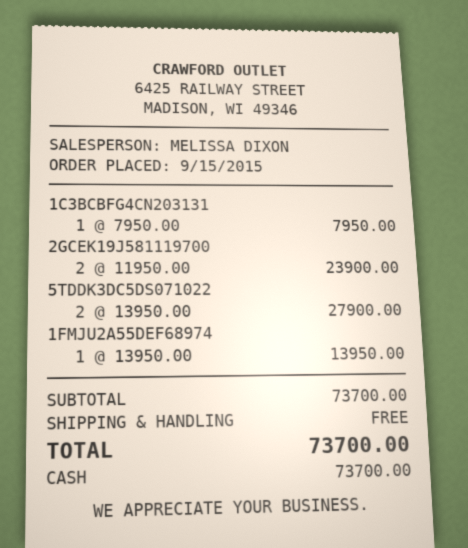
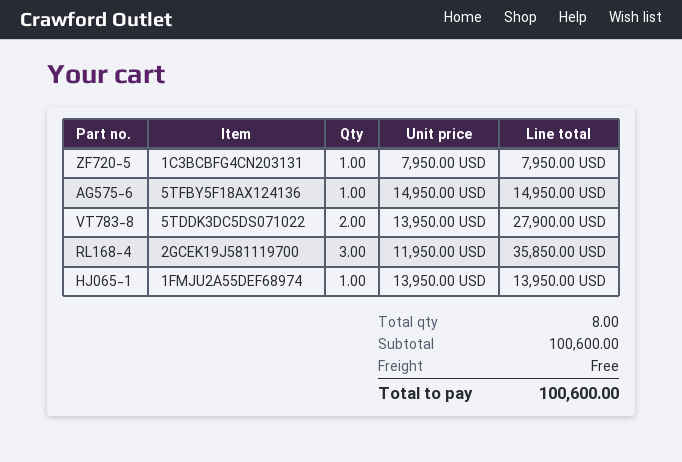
2GCEK19J581119700: 2 x 11950.00 = 23900.00 -> 3 x 11950.00 = 35850.00
5TFBY5F18AX124136: none -> 1 x 14950.00 = 14950.00
subtotal: 73700.00 -> 100600.00
total: 73700.00 -> 100600.00

